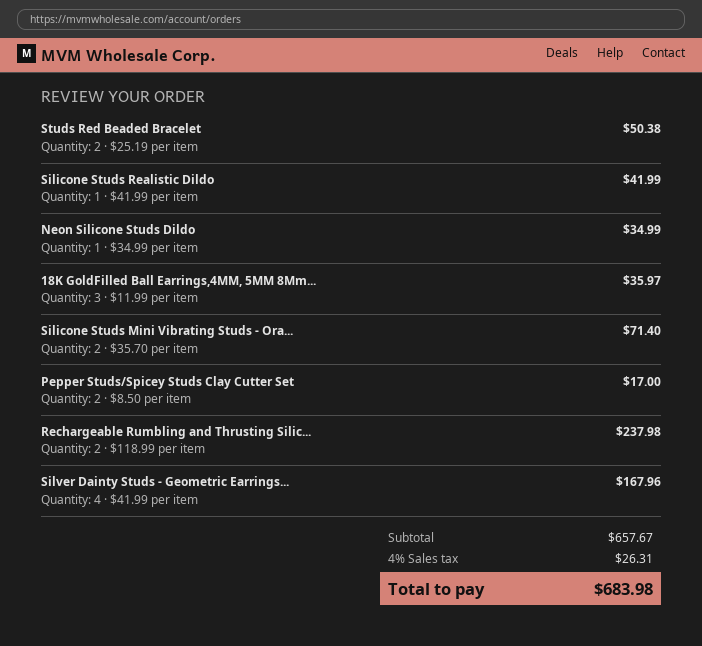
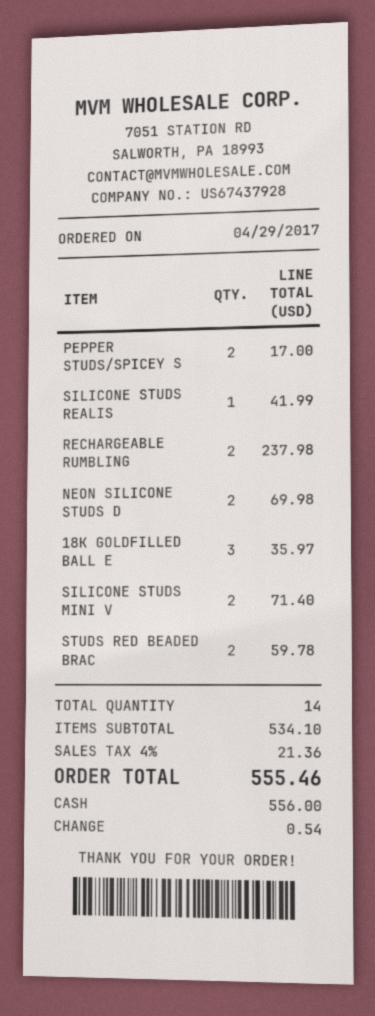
Studs Red Beaded Bracelet: 2 for 50.38 -> 2 for 59.78
Neon Silicone Studs Dildo: 1 for 34.99 -> 2 for 69.98
Silver Dainty Studs - Geometric Earrings...: 4 for 167.96 -> none
subtotal: 657.67 -> 534.10
tax: 4% = 26.31 -> 4% = 21.36
total: 683.98 -> 555.46

